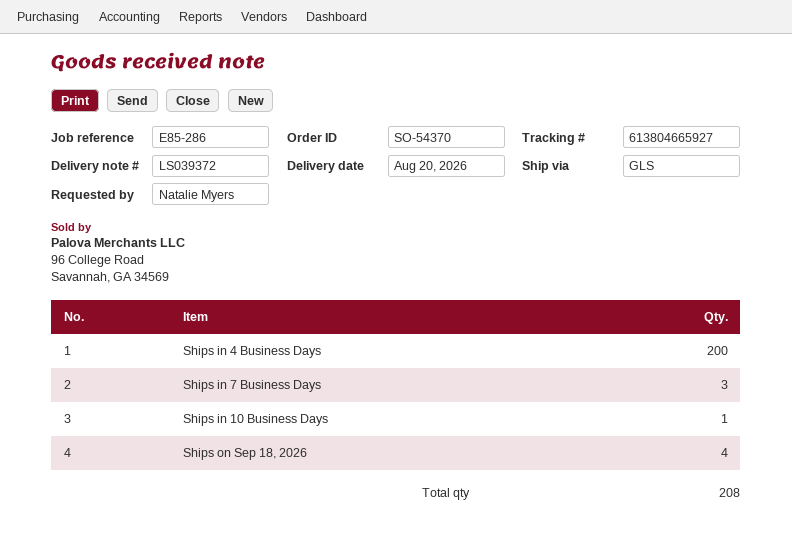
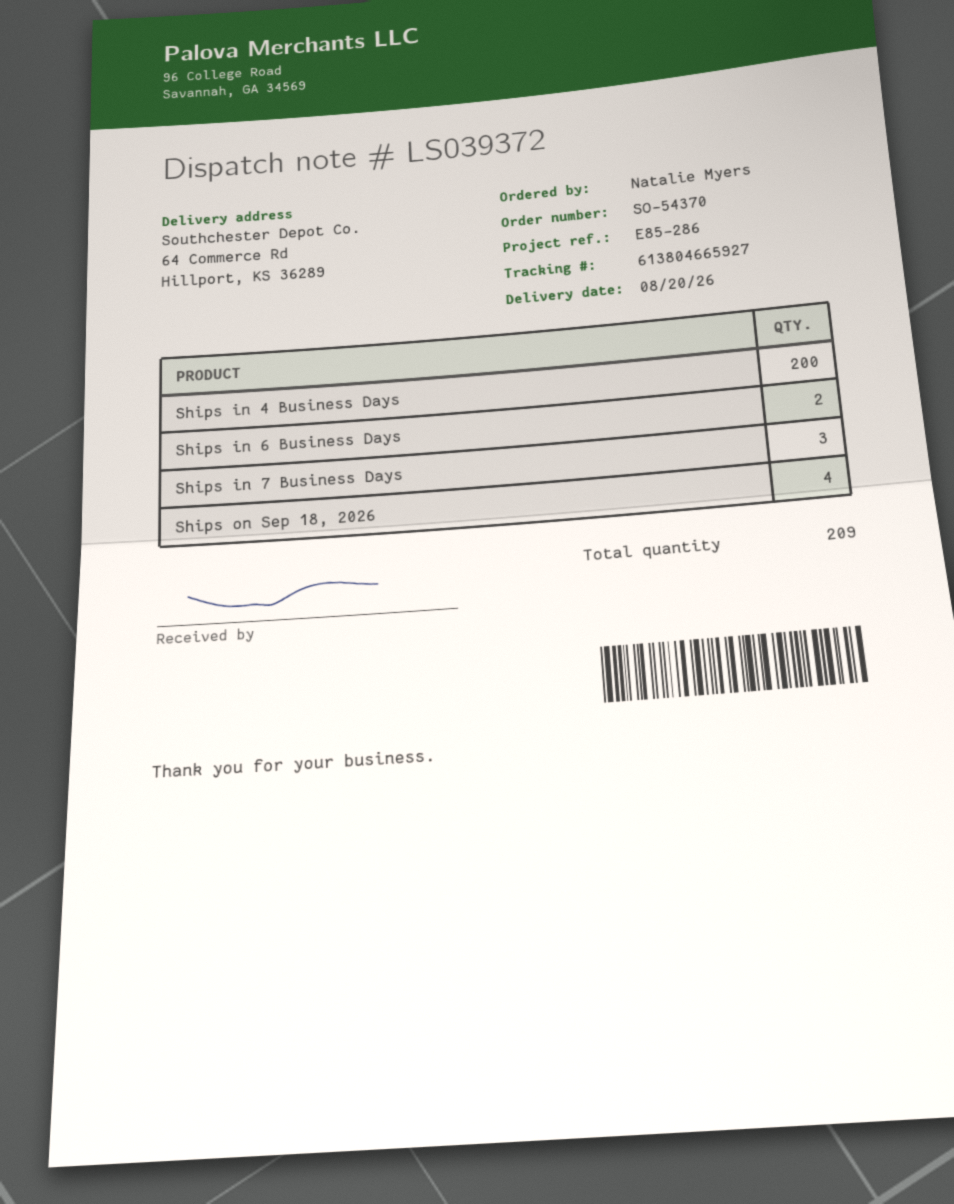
Ships in 10 Business Days: 1 -> none
Ships in 6 Business Days: none -> 2
total quantity: 208 -> 209

